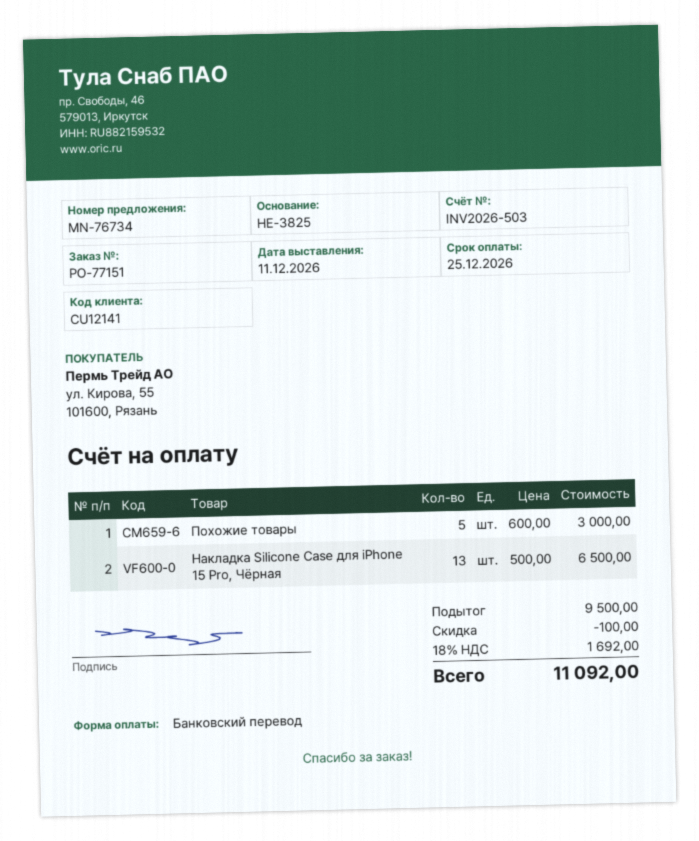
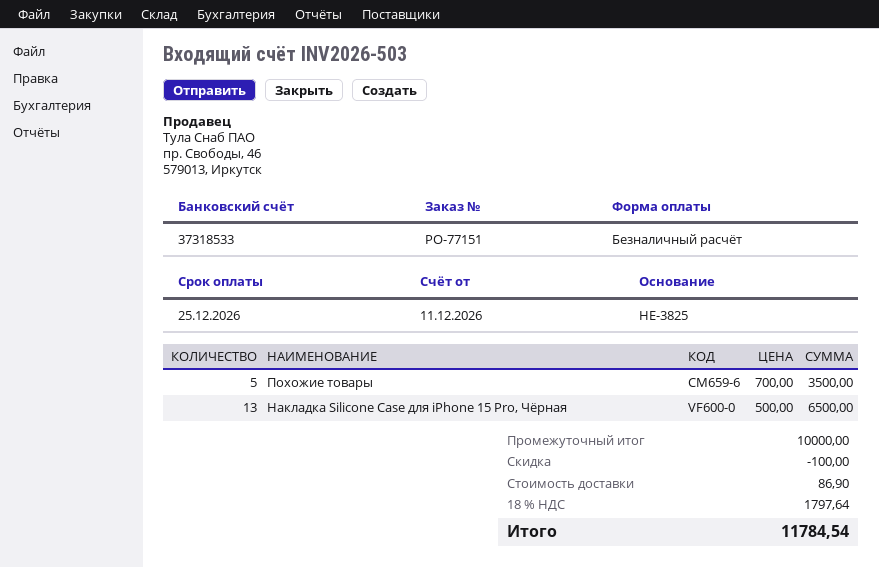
Похожие товары: 5 x 600.00 = 3000.00 -> 5 x 700.00 = 3500.00
subtotal: 9500.00 -> 10000.00
shipping: none -> 86.90
tax: 18% = 1692.00 -> 18% = 1797.64
total: 11092.00 -> 11784.54

